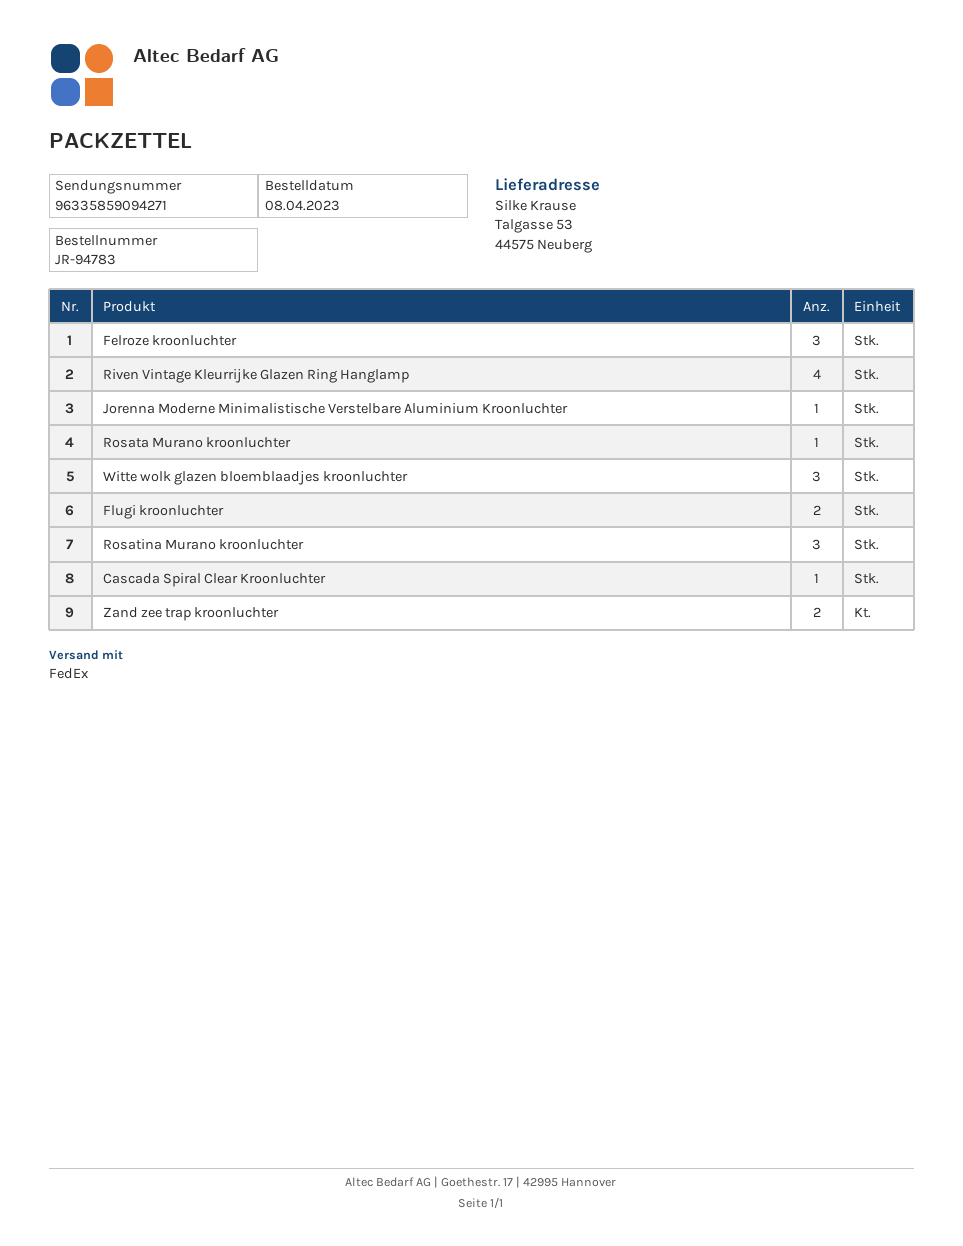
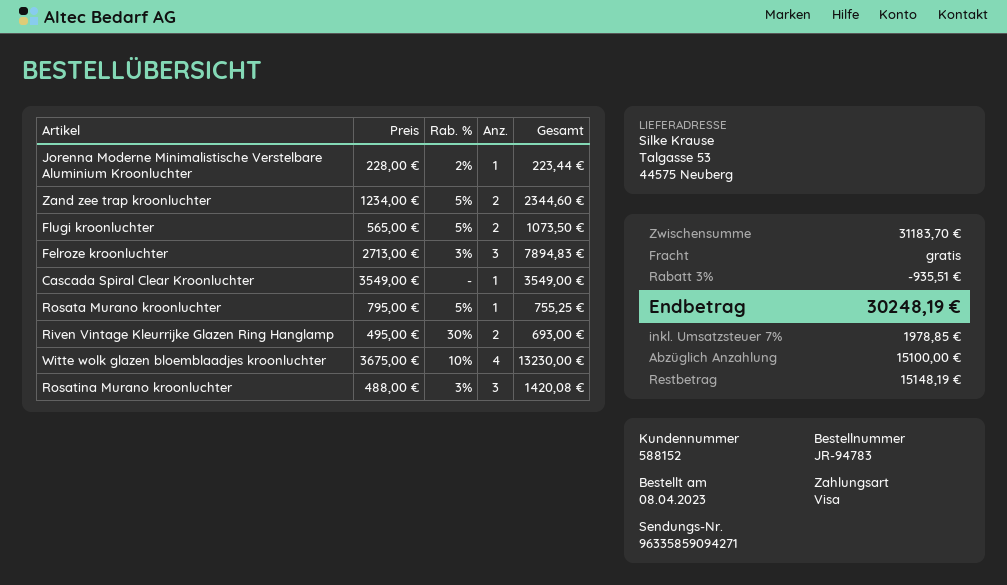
Riven Vintage Kleurrijke Glazen Ring Hanglamp: 4 -> 2
Witte wolk glazen bloemblaadjes kroonluchter: 3 -> 4

